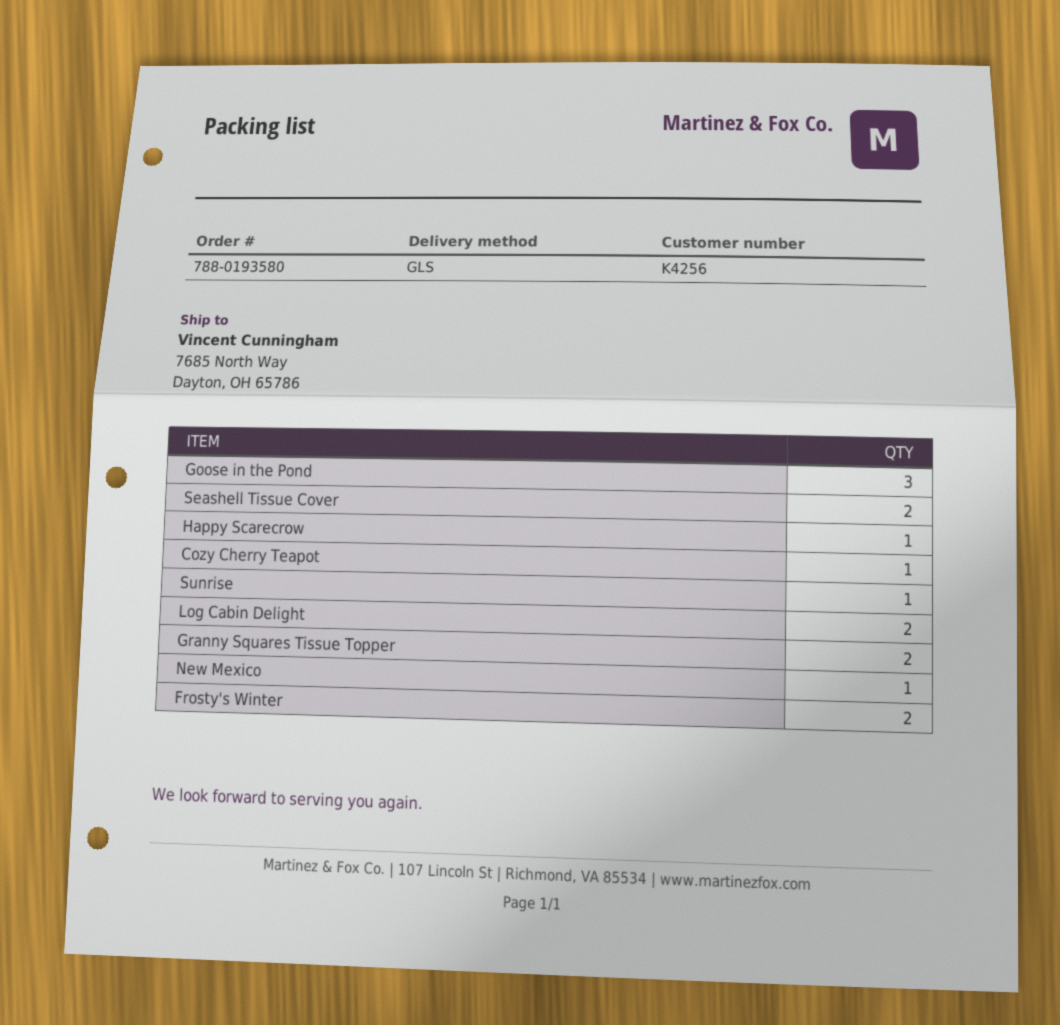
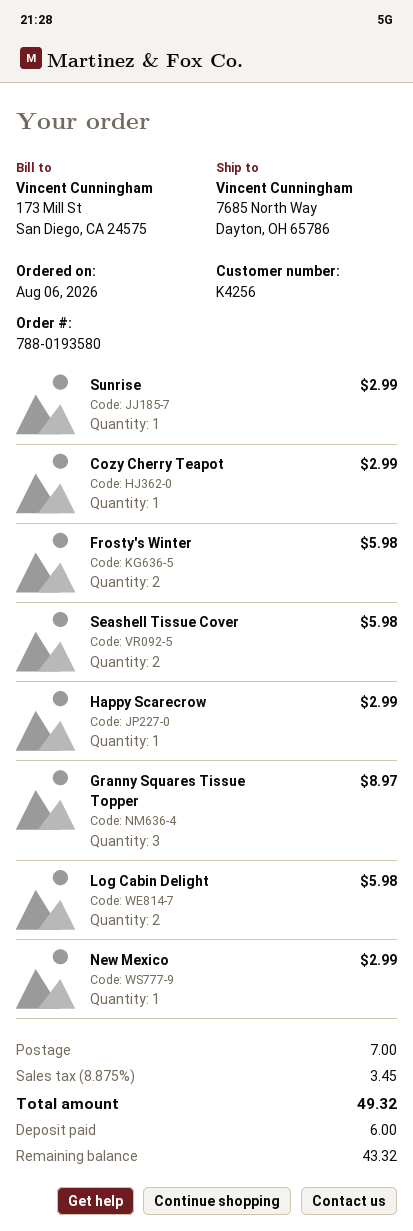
Goose in the Pond: 3 -> none
Granny Squares Tissue Topper: 2 -> 3

